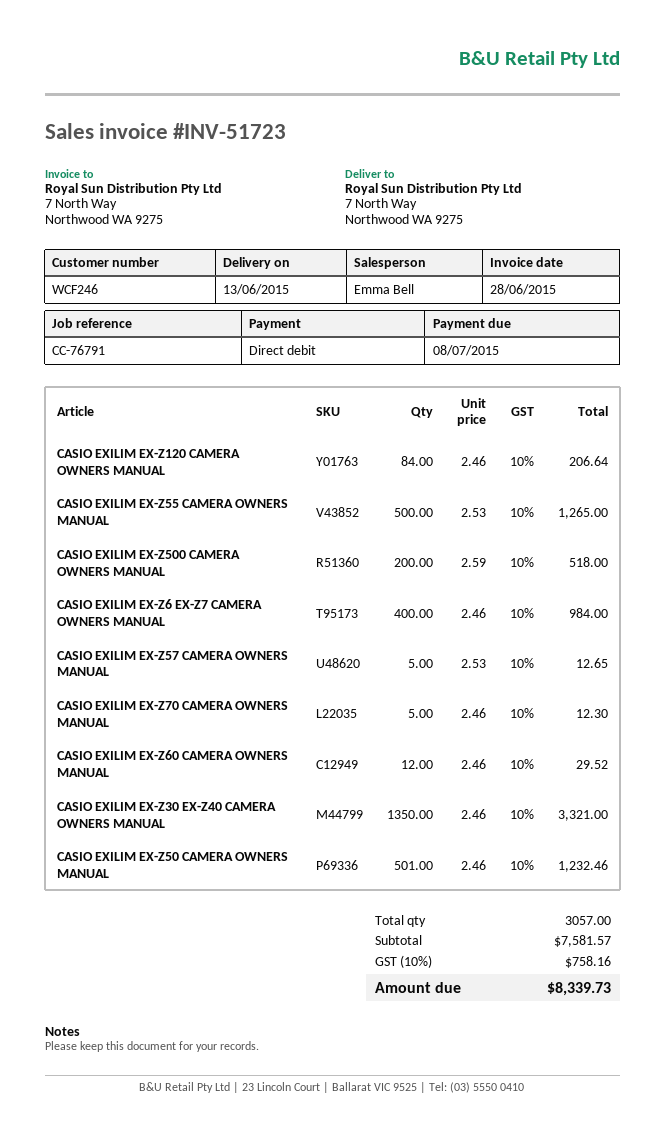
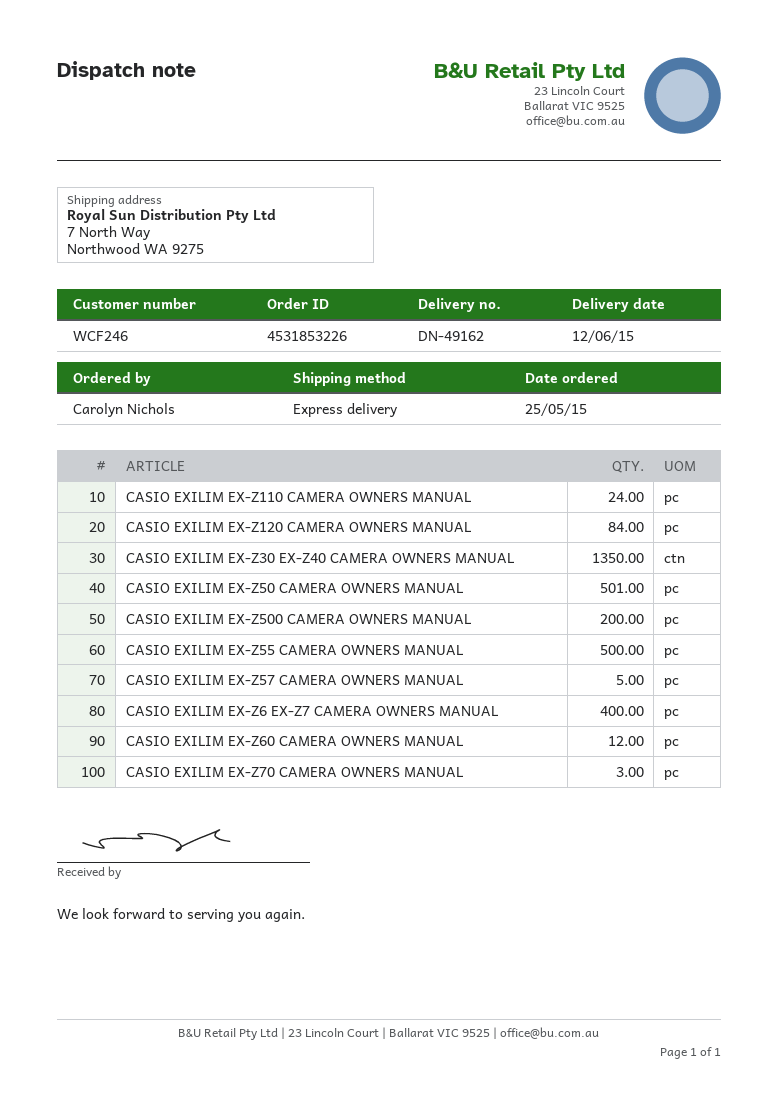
delivery date: 2015-06-13 -> 2015-06-12
CASIO EXILIM EX-Z70 CAMERA OWNERS MANUAL: 5 -> 3
CASIO EXILIM EX-Z110 CAMERA OWNERS MANUAL: none -> 24

